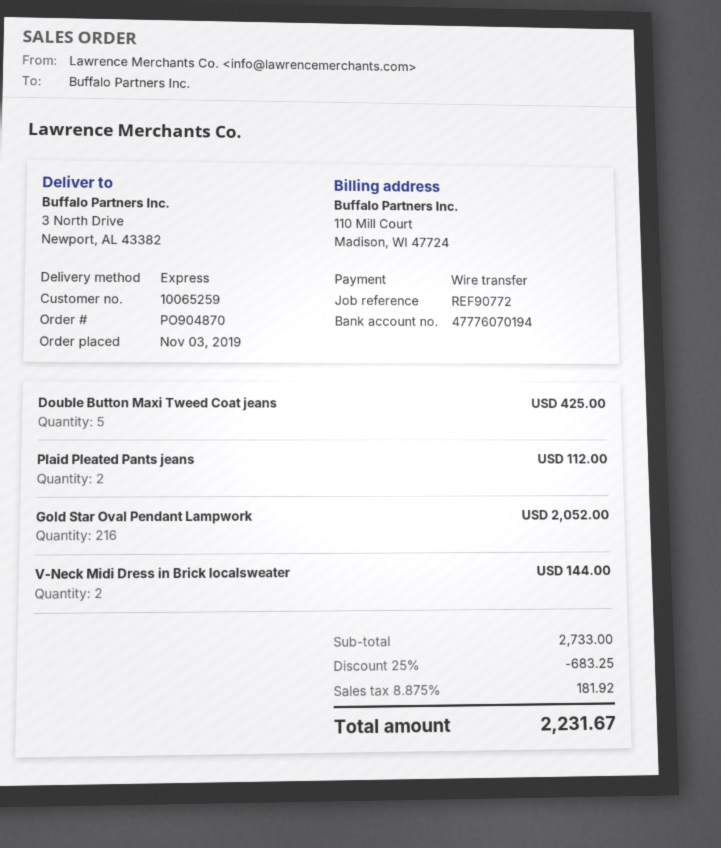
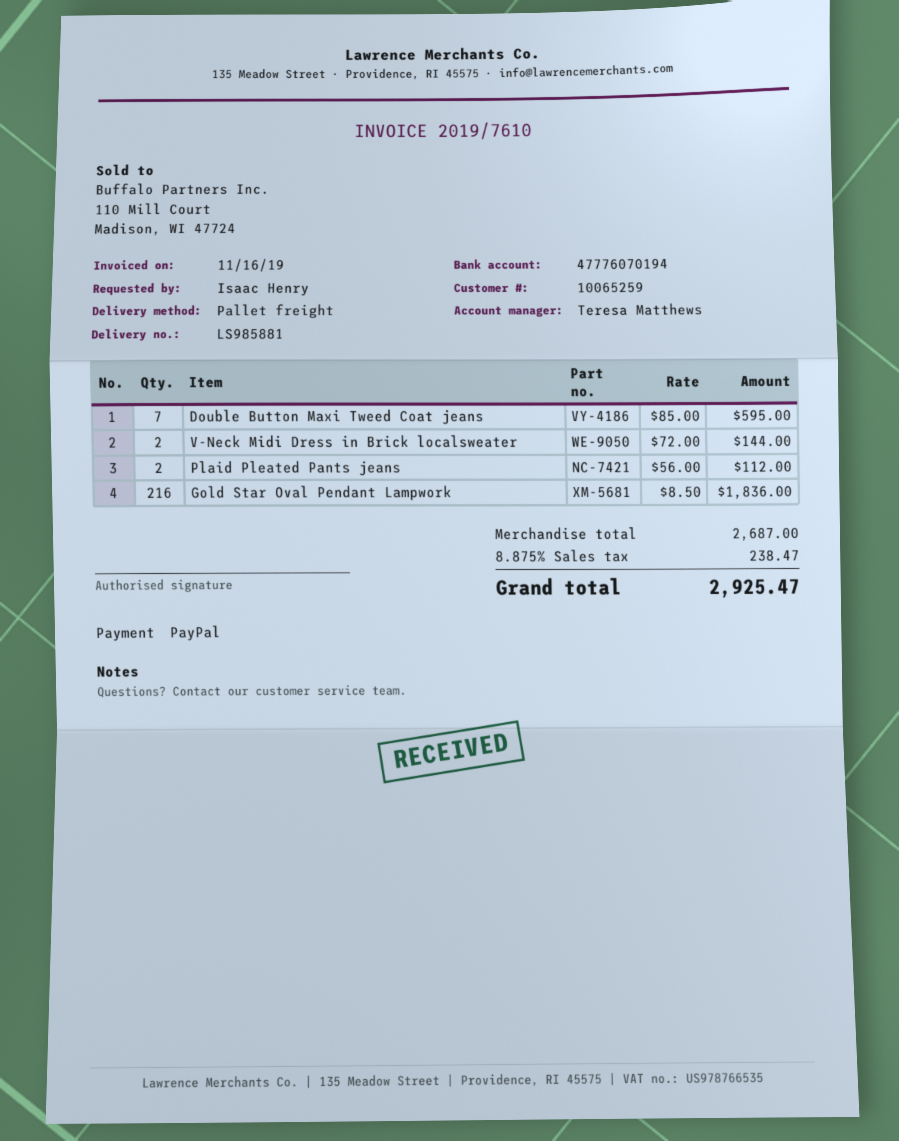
payment method: bank transfer -> PayPal
shipping method: express -> pallet freight
Double Button Maxi Tweed Coat jeans: 5 for 425.00 -> 7 for 595.00
Gold Star Oval Pendant Lampwork: 216 for 2052.00 -> 216 for 1836.00
subtotal: 2733.00 -> 2687.00
discount: 25% = 683.25 -> none
tax: 8.875% = 181.92 -> 8.875% = 238.47
total: 2231.67 -> 2925.47

